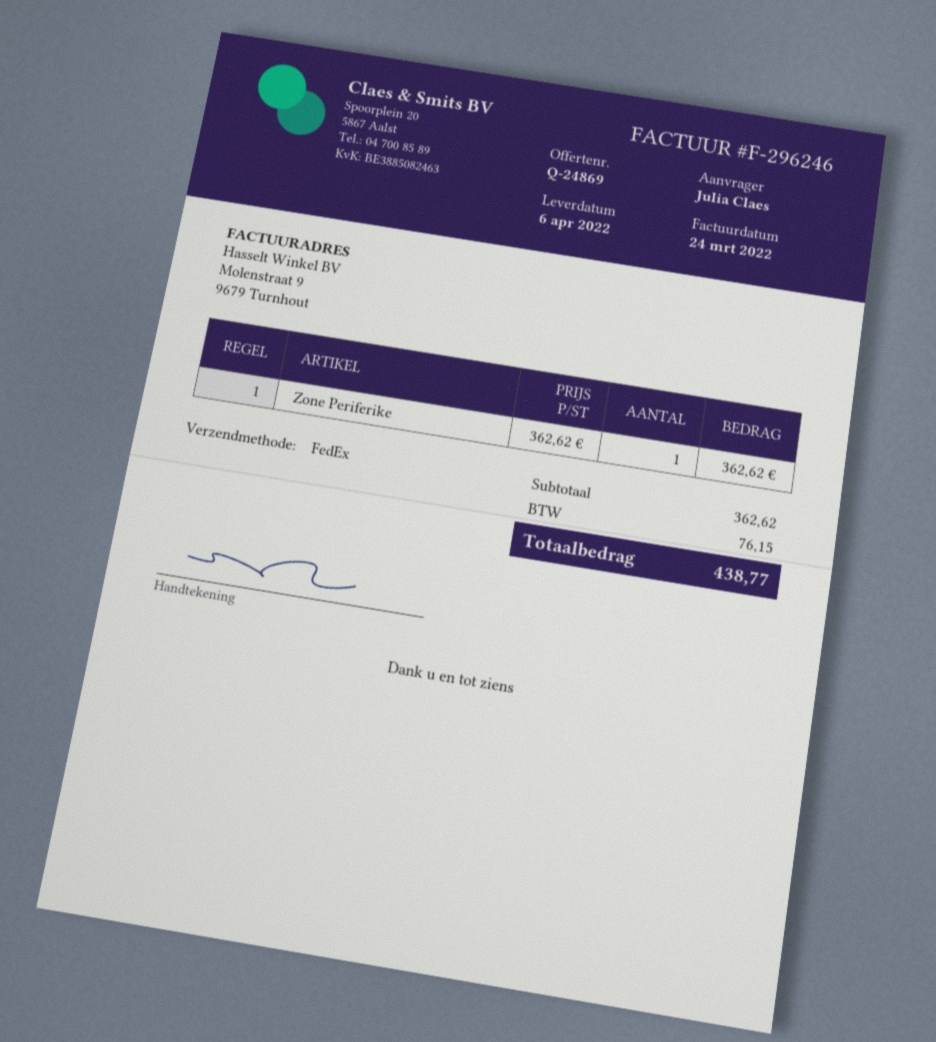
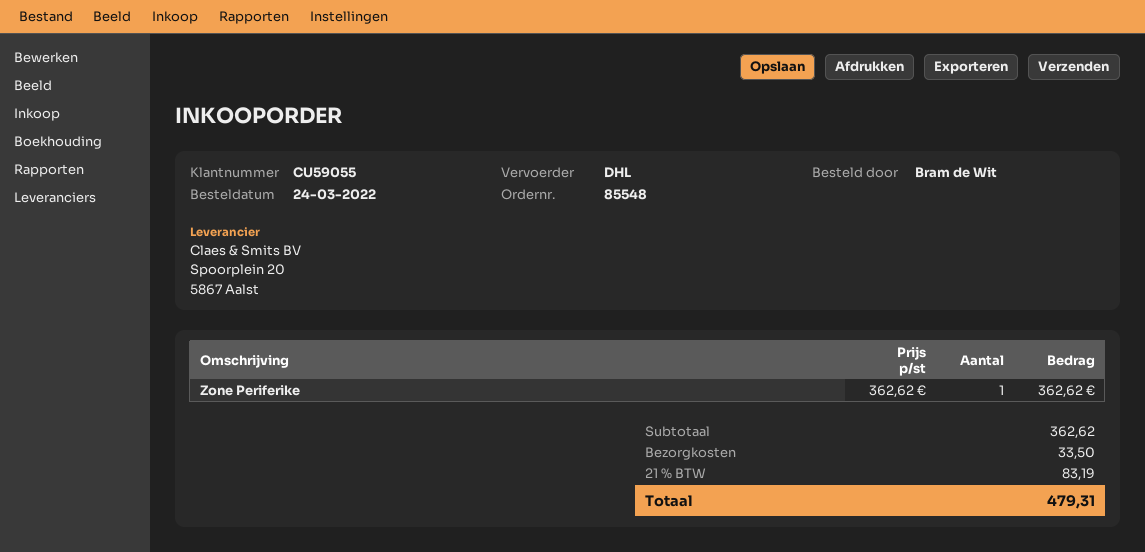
ordered by: Julia Claes -> Bram de Wit
shipping method: FedEx -> DHL
shipping: none -> 33.50
tax: 76.15 -> 83.19
total: 438.77 -> 479.31

